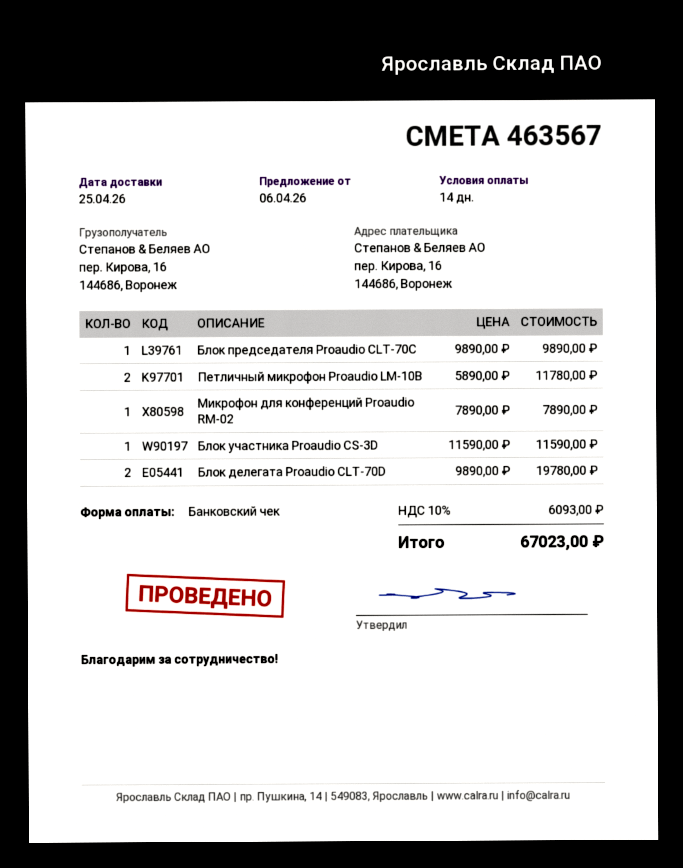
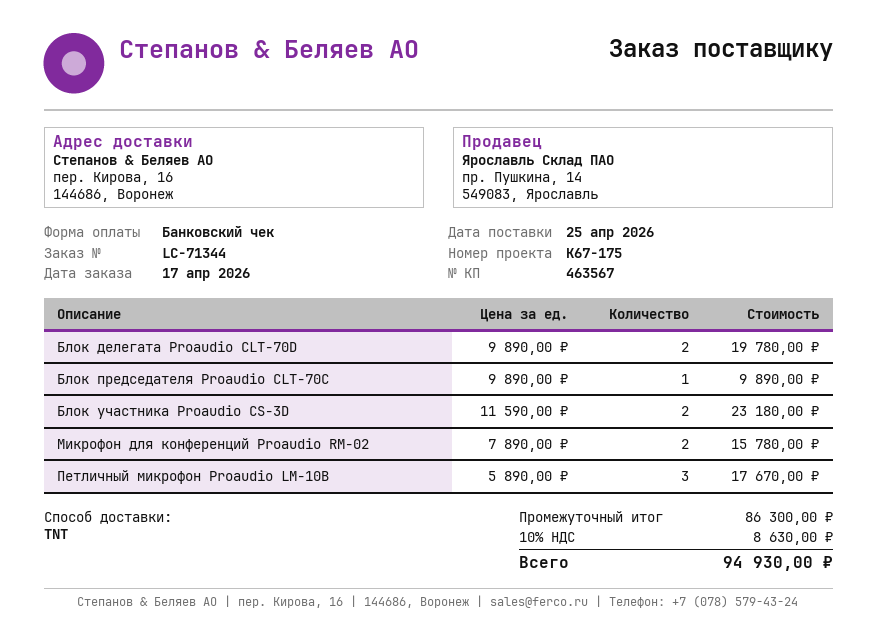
Петличный микрофон Proaudio LM-10B: 2 x 5890.00 = 11780.00 -> 3 x 5890.00 = 17670.00
Микрофон для конференций Proaudio RM-02: 1 x 7890.00 = 7890.00 -> 2 x 7890.00 = 15780.00
Блок участника Proaudio CS-3D: 1 x 11590.00 = 11590.00 -> 2 x 11590.00 = 23180.00
tax: 10% = 6093.00 -> 10% = 8630.00
total: 67023.00 -> 94930.00

